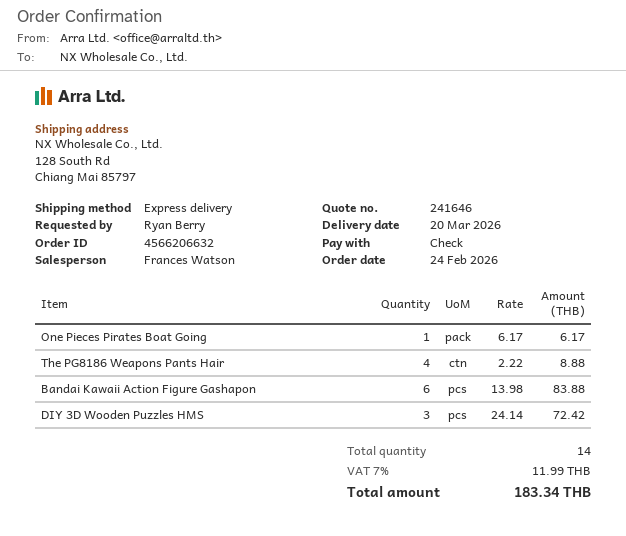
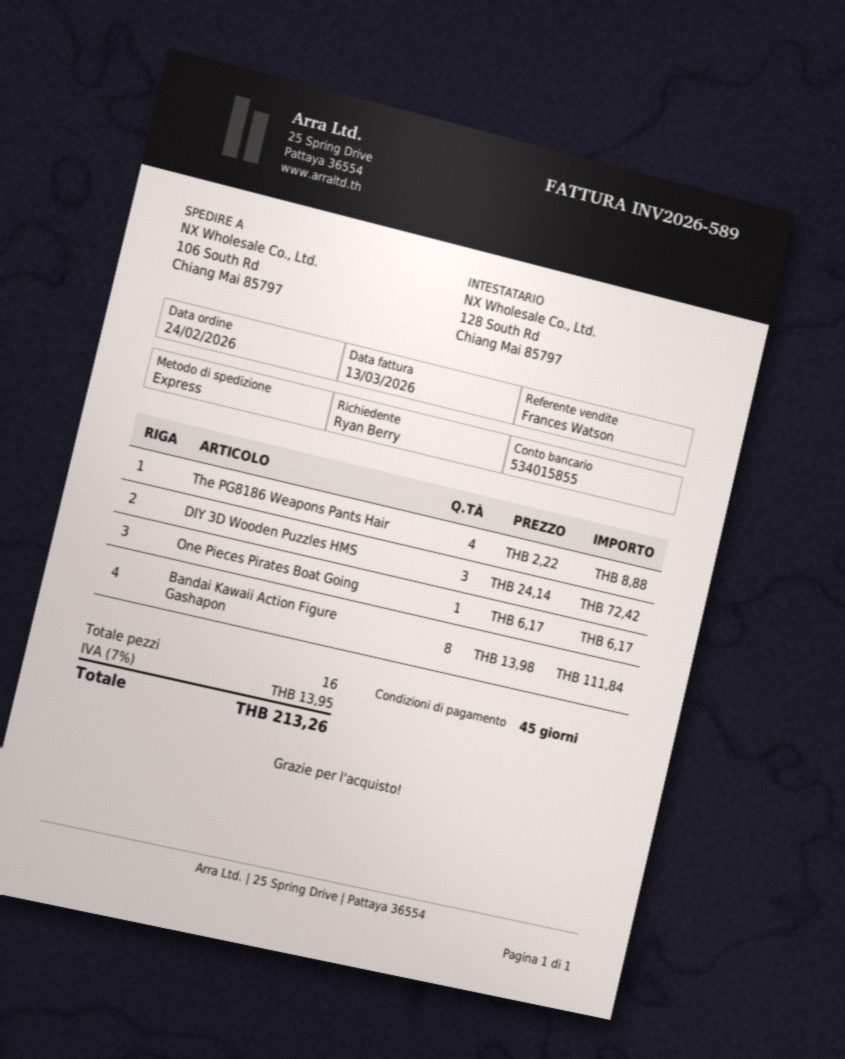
ship to: 128 South Rd, Chiang Mai 85797 -> 106 South Rd, Chiang Mai 85797
Bandai Kawaii Action Figure Gashapon: 6 x 13.98 = 83.88 -> 8 x 13.98 = 111.84
total quantity: 14 -> 16
tax: 7% = 11.99 -> 7% = 13.95
total: 183.34 -> 213.26

